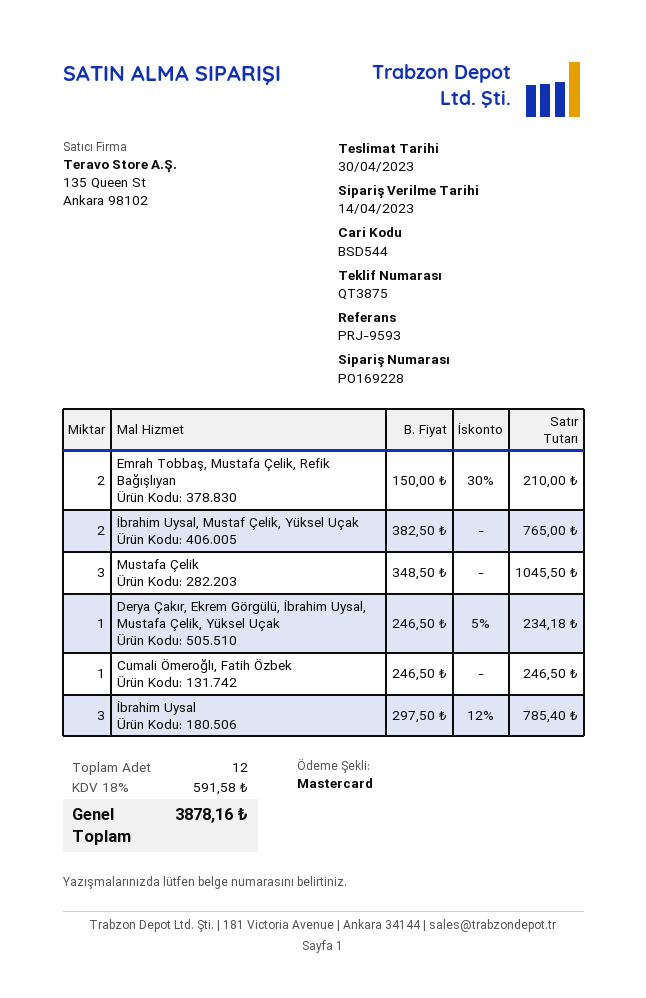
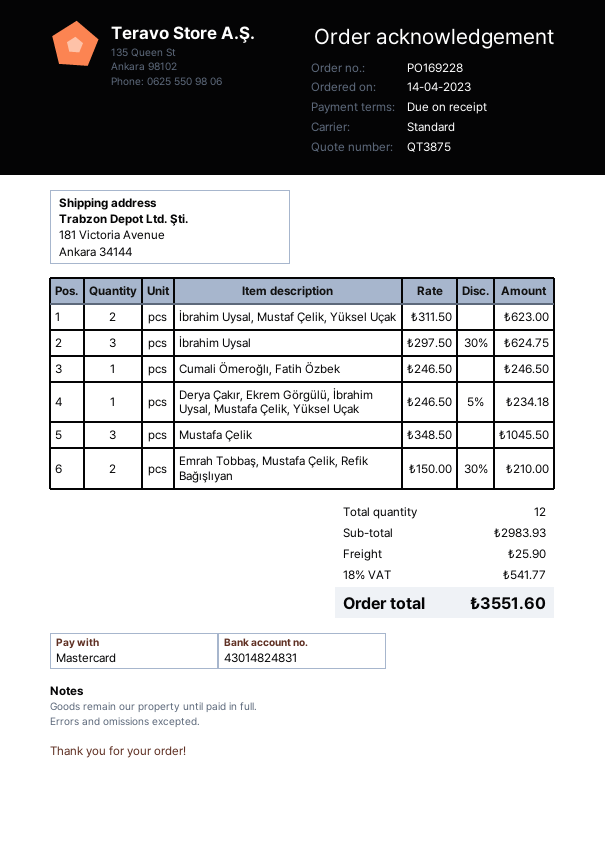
İbrahim Uysal, Mustaf Çelik, Yüksel Uçak: 2 x 382.50 = 765.00 -> 2 x 311.50 = 623.00
İbrahim Uysal: 3 x 297.50 - 12% = 785.40 -> 3 x 297.50 - 30% = 624.75
shipping: none -> 25.90
tax: 18% = 591.58 -> 18% = 541.77
total: 3878.16 -> 3551.60

